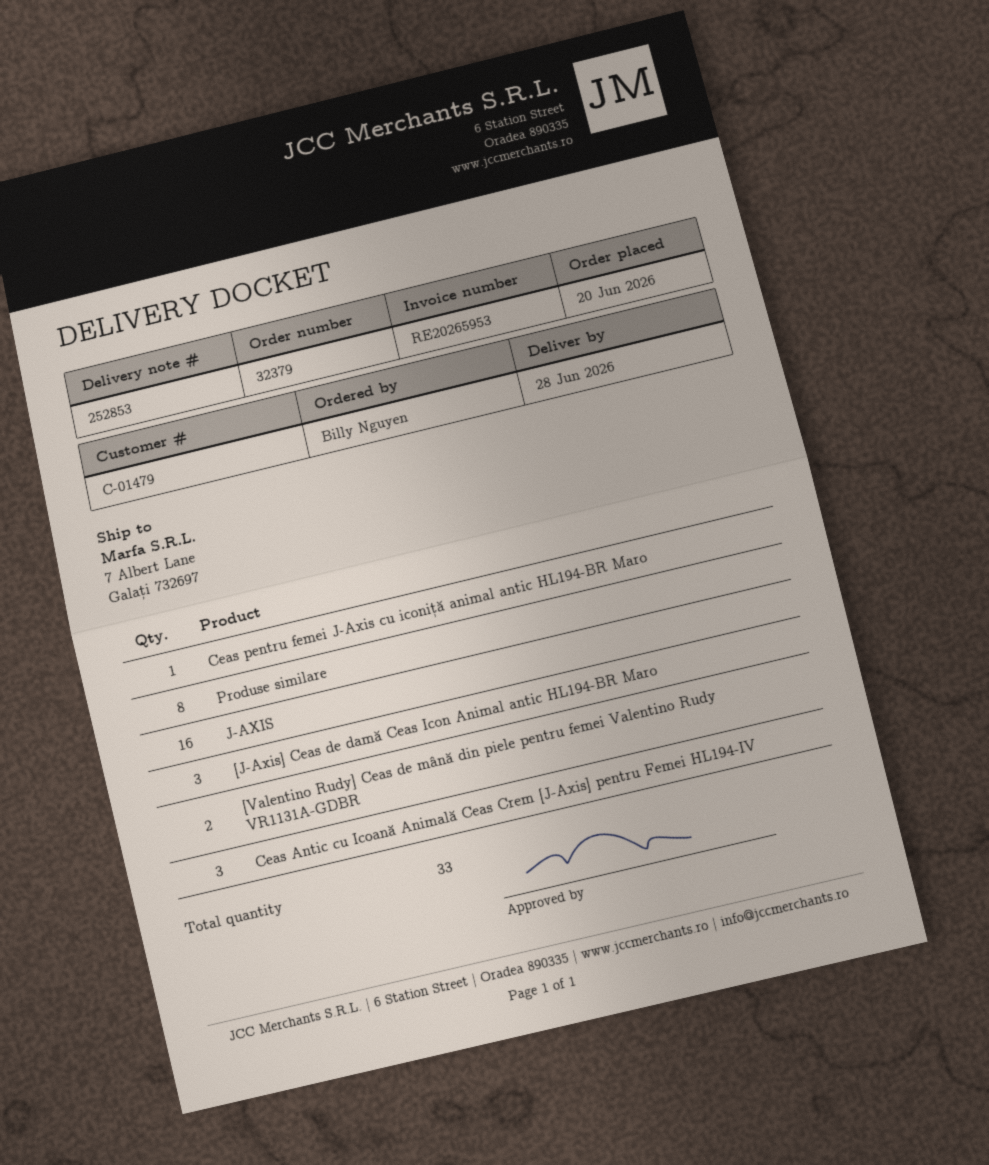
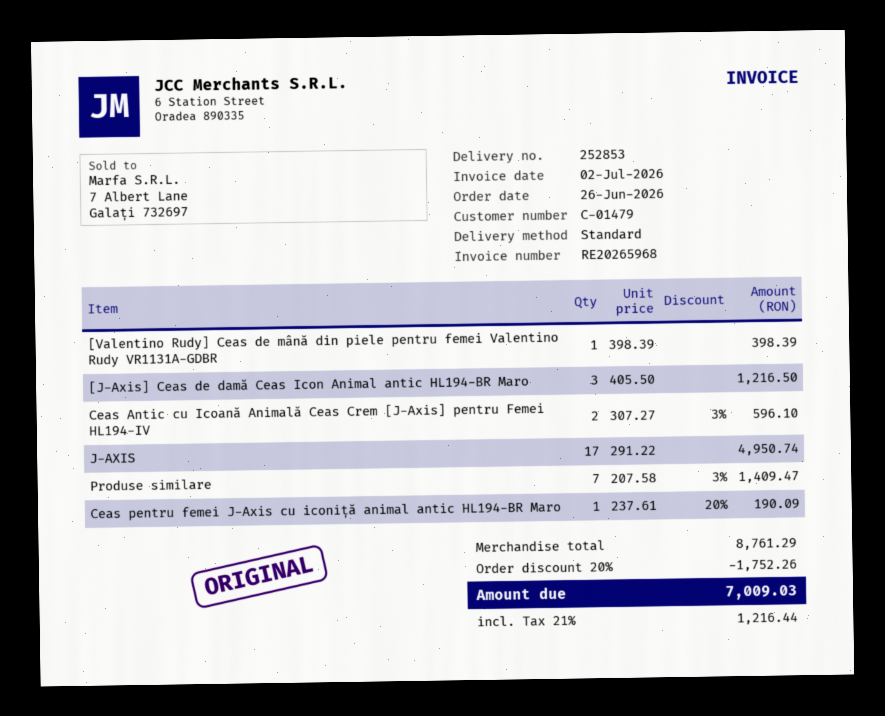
order date: 2026-06-20 -> 2026-06-26
invoice number: RE20265953 -> RE20265968
Produse similare: 8 -> 7
J-AXIS: 16 -> 17
[Valentino Rudy] Ceas de mână din piele pentru femei Valentino Rudy VR1131A-GDBR: 2 -> 1
Ceas Antic cu Icoană Animală Ceas Crem [J-Axis] pentru Femei HL194-IV: 3 -> 2

